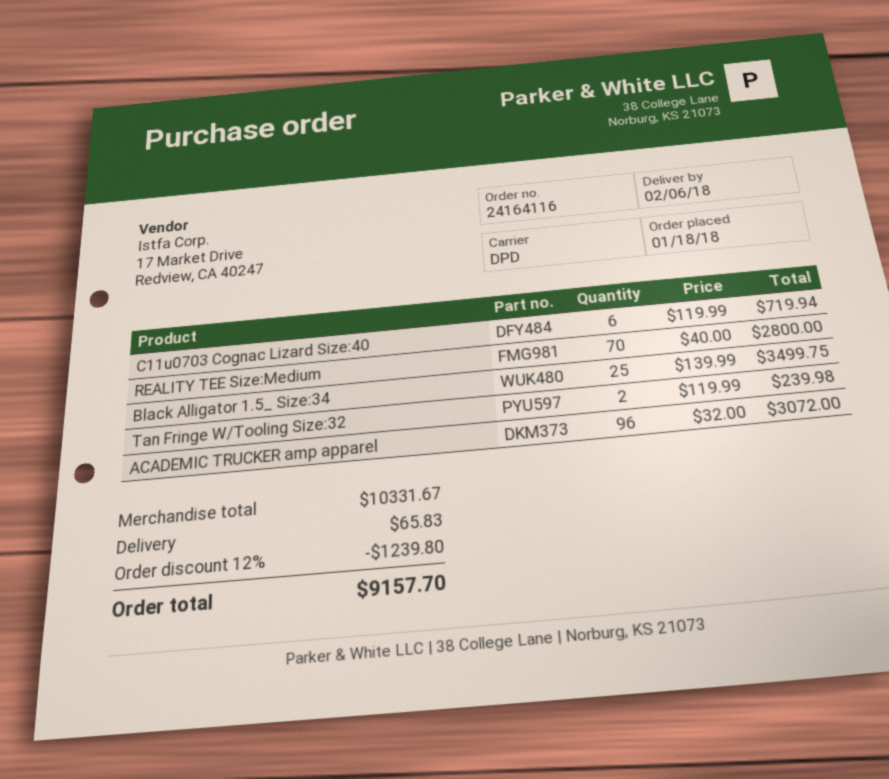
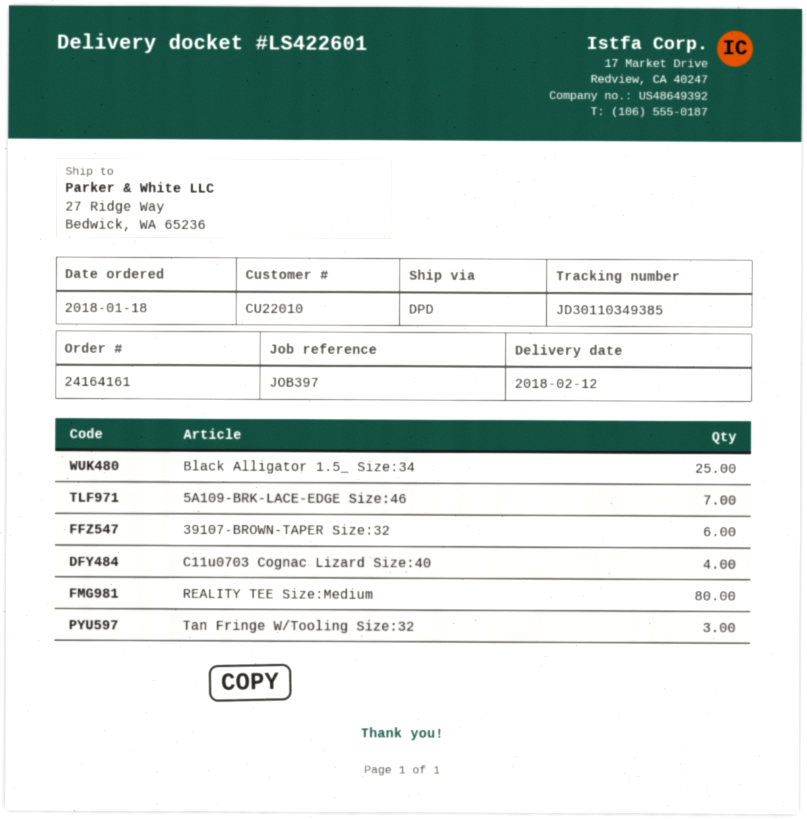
order number: 24164116 -> 24164161
delivery date: 2018-02-06 -> 2018-02-12
C11u0703 Cognac Lizard Size:40: 6 -> 4
REALITY TEE Size:Medium: 70 -> 80
Tan Fringe W/Tooling Size:32: 2 -> 3
ACADEMIC TRUCKER amp apparel: 96 -> none
5A109-BRK-LACE-EDGE Size:46: none -> 7
39107-BROWN-TAPER Size:32: none -> 6

